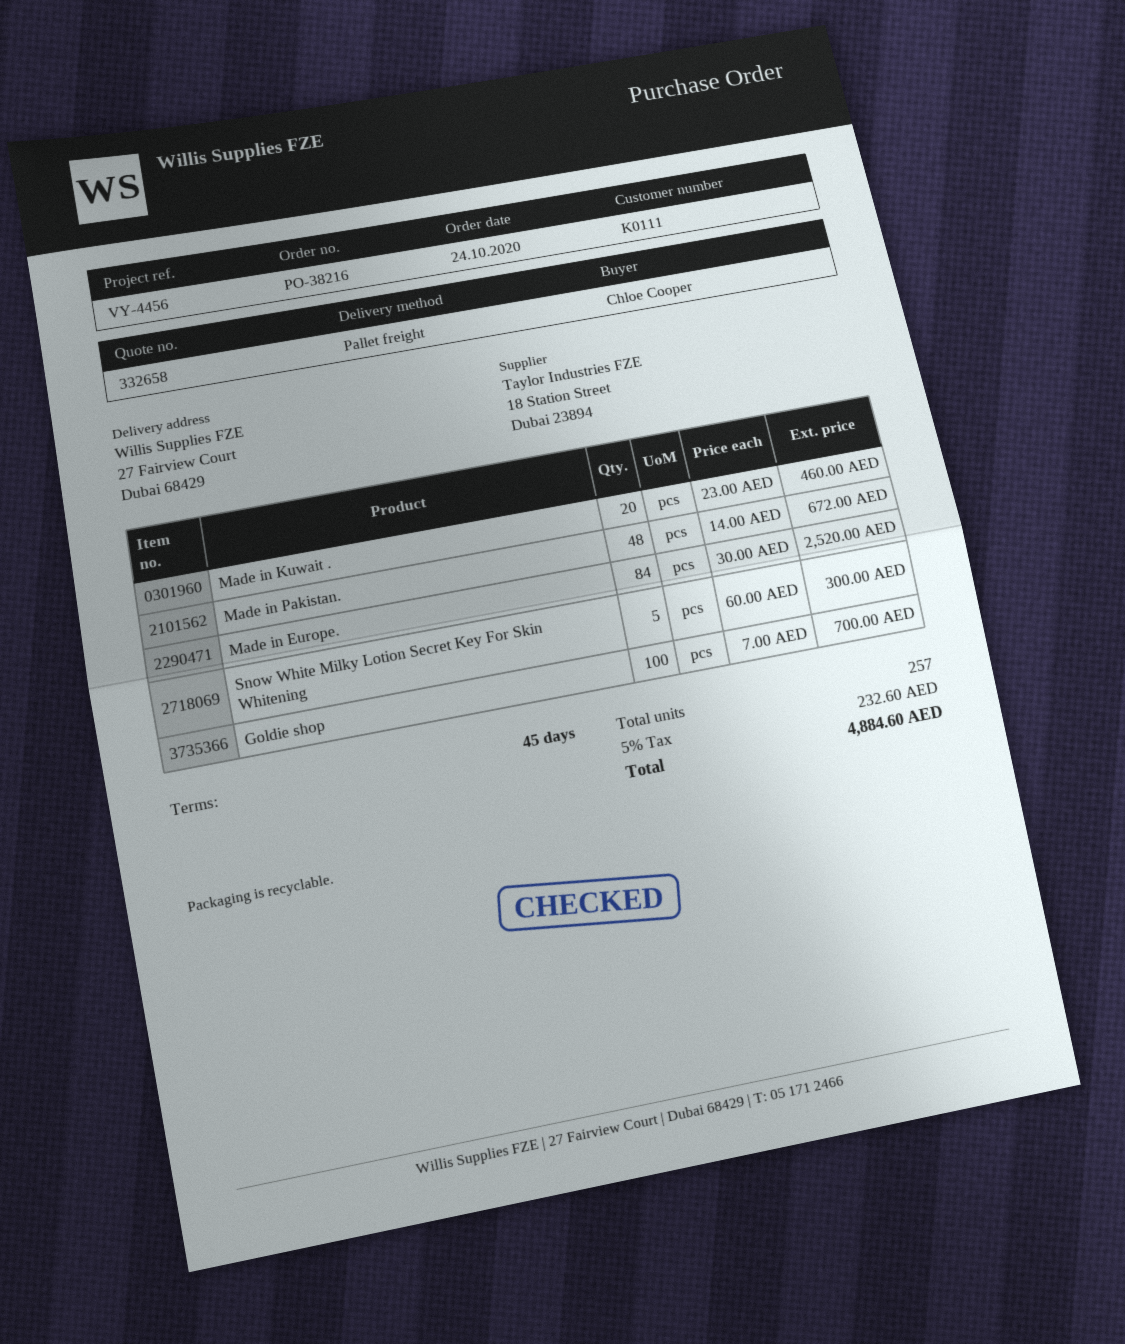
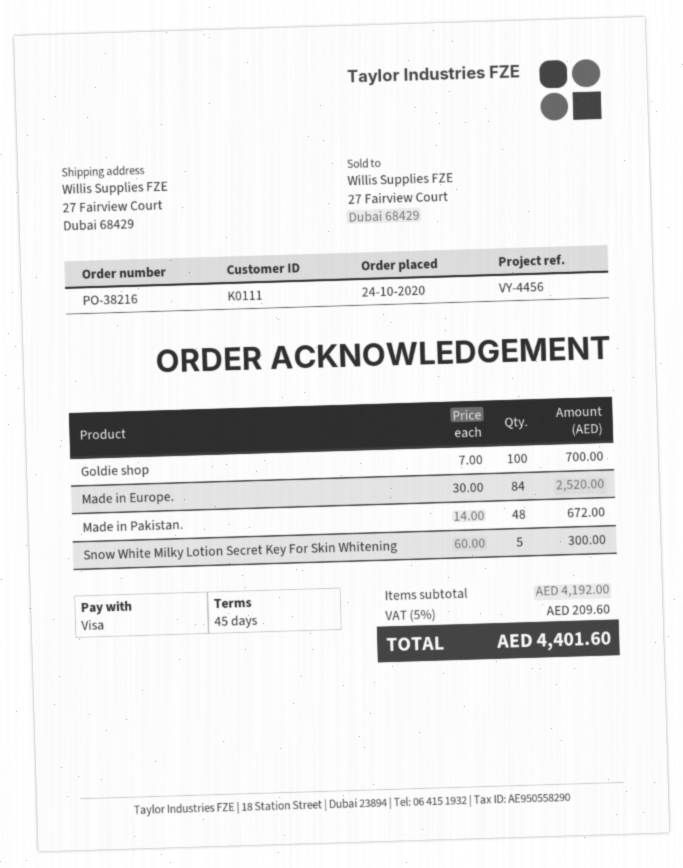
Made in Kuwait .: 20 x 23.00 = 460.00 -> none
tax: 5% = 232.60 -> 5% = 209.60
total: 4884.60 -> 4401.60

